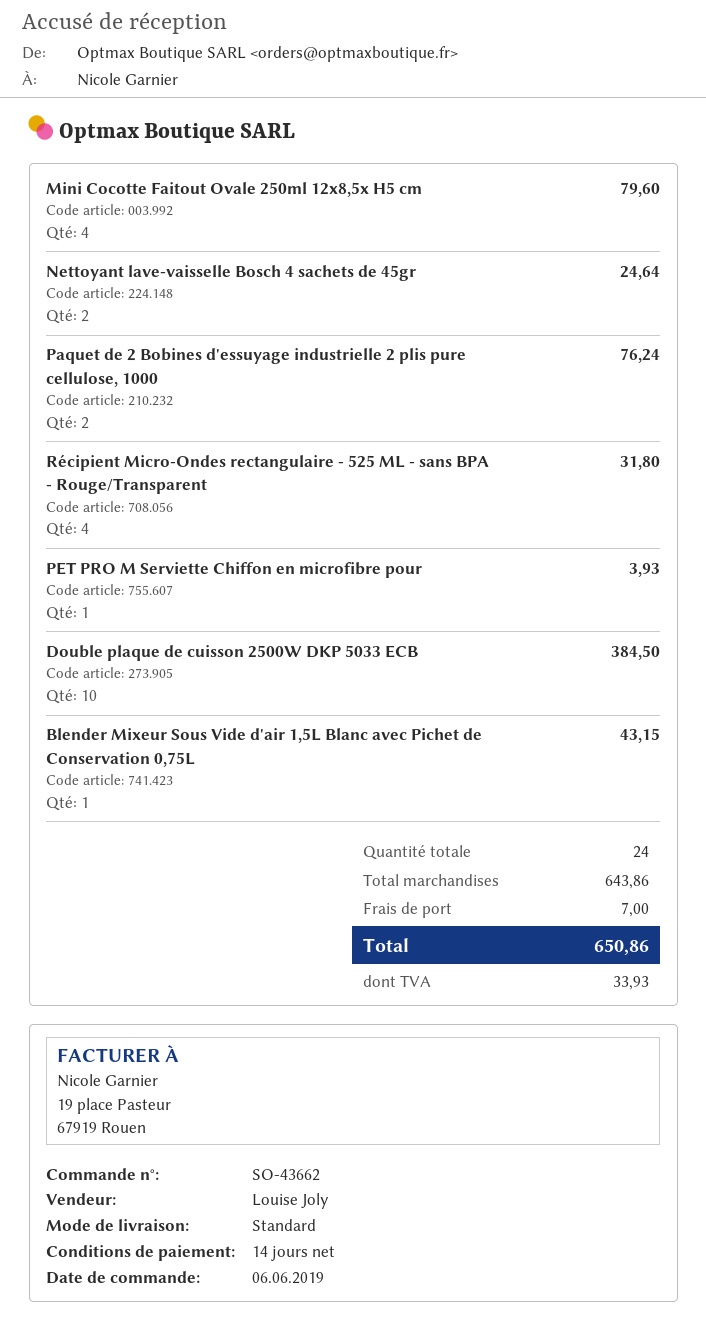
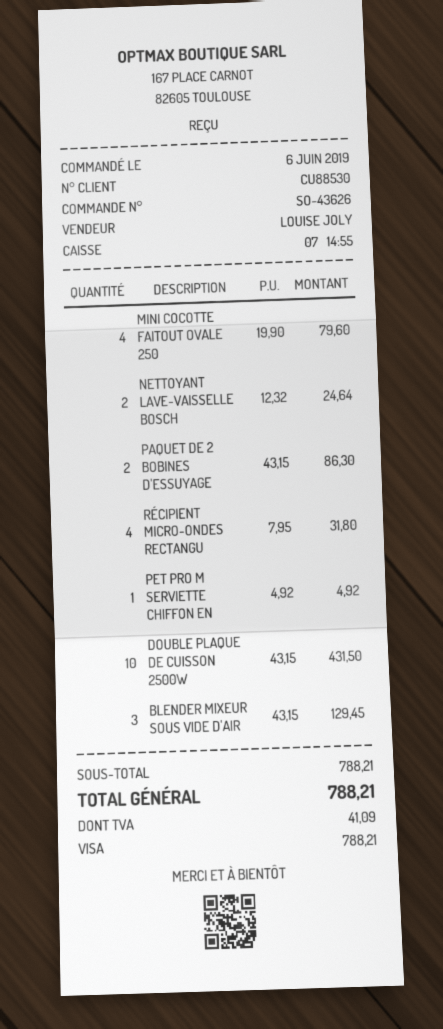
order number: SO-43662 -> SO-43626
Paquet de 2 Bobines d'essuyage industrielle 2 plis pure cellulose, 1000: 2 for 76.24 -> 2 for 86.30
PET PRO M Serviette Chiffon en microfibre pour: 1 for 3.93 -> 1 for 4.92
Double plaque de cuisson 2500W DKP 5033 ECB: 10 for 384.50 -> 10 for 431.50
Blender Mixeur Sous Vide d'air 1,5L Blanc avec Pichet de Conservation 0,75L: 1 for 43.15 -> 3 for 129.45
subtotal: 643.86 -> 788.21
shipping: 7.00 -> none
tax: 33.93 -> 41.09
total: 650.86 -> 788.21

